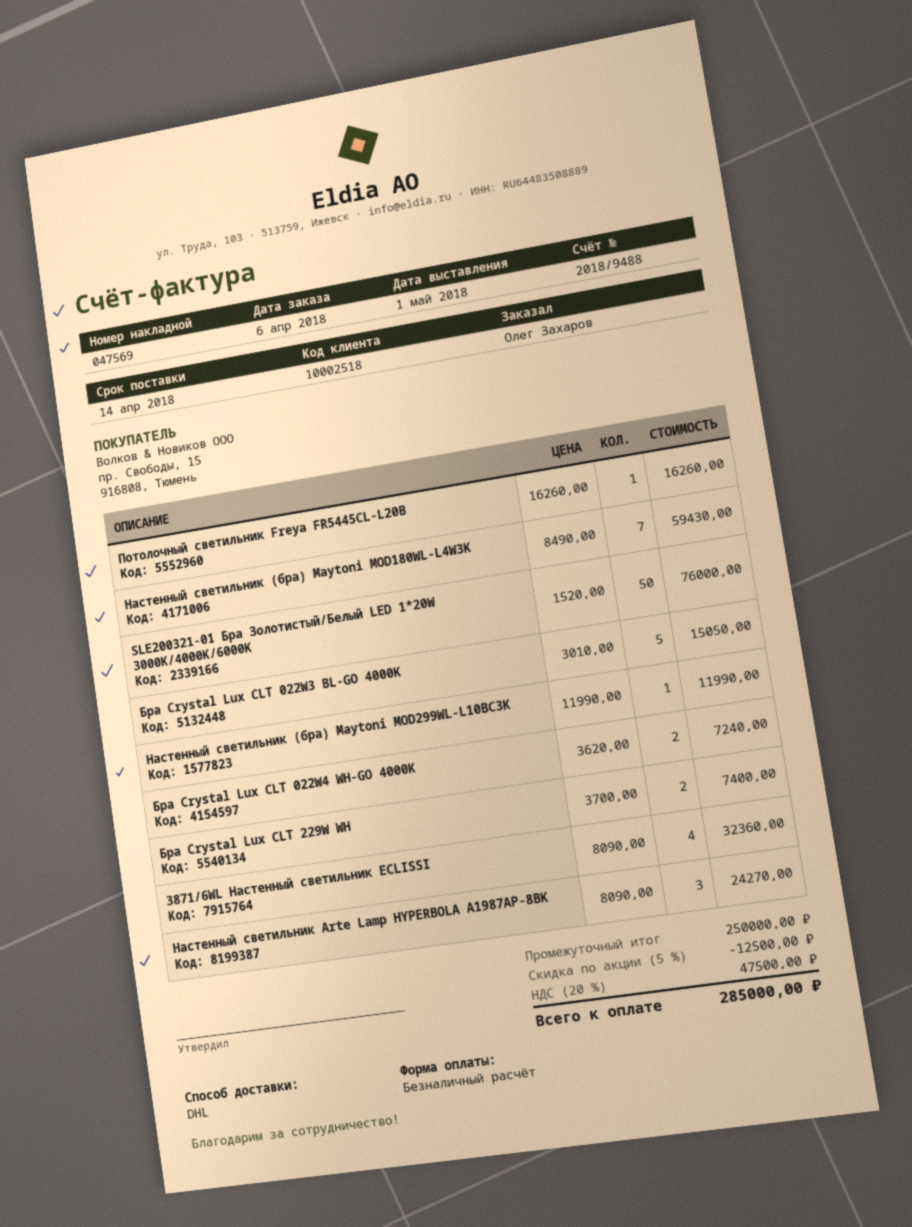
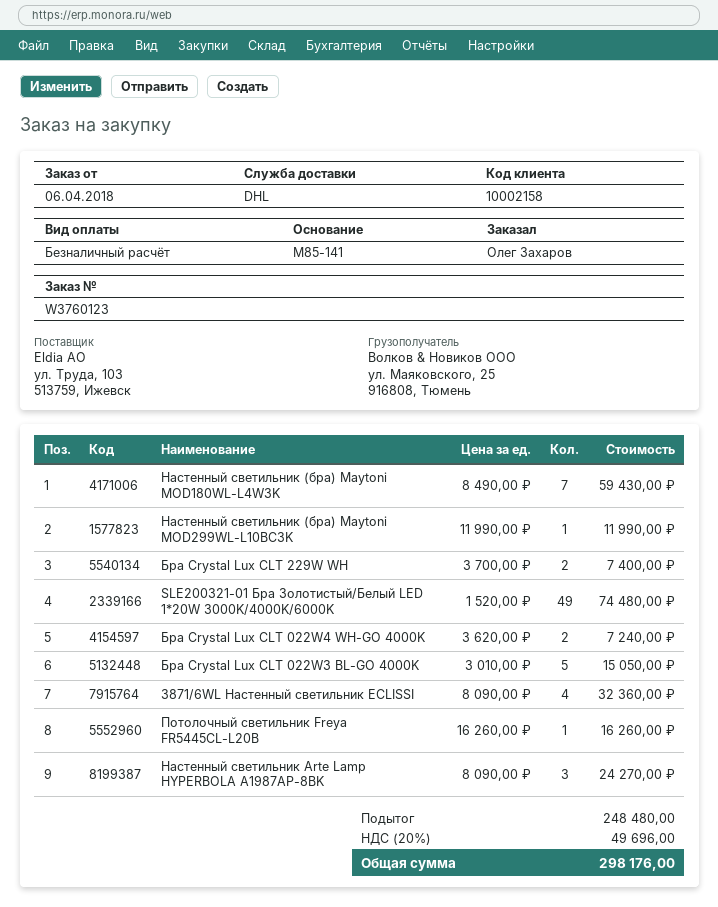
customer number: 10002518 -> 10002158
SLE200321-01 Бра Золотистый/Белый LED 1*20W 3000K/4000K/6000K: 50 x 1520.00 = 76000.00 -> 49 x 1520.00 = 74480.00
subtotal: 250000.00 -> 248480.00
discount: 5% = 12500.00 -> none
tax: 20% = 47500.00 -> 20% = 49696.00
total: 285000.00 -> 298176.00

